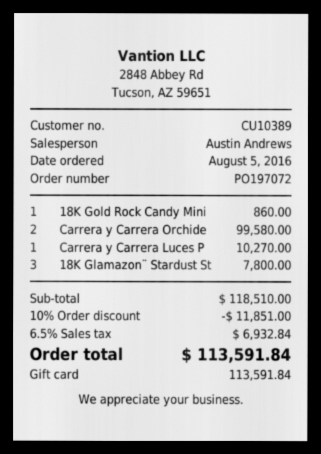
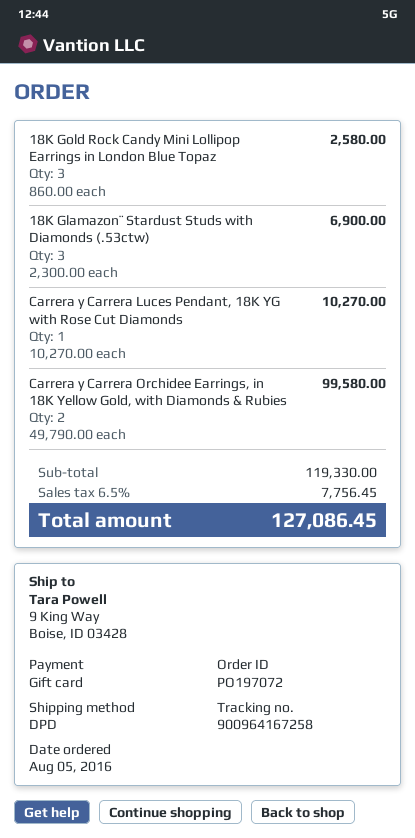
18K Gold Rock Candy Mini: 1 for 860.00 -> 3 for 2580.00
18K Glamazon¨ Stardust St: 3 for 7800.00 -> 3 for 6900.00
subtotal: 118510.00 -> 119330.00
discount: 10% = 11851.00 -> none
tax: 6.5% = 6932.84 -> 6.5% = 7756.45
total: 113591.84 -> 127086.45

